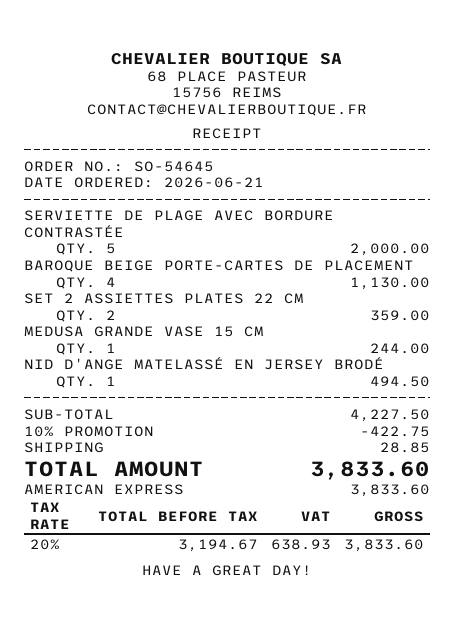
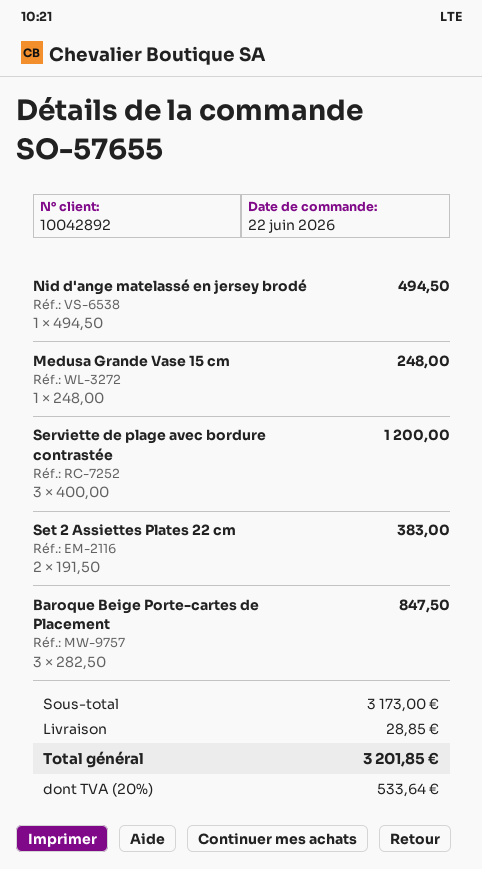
order number: SO-54645 -> SO-57655
order date: 2026-06-21 -> 2026-06-22
SERVIETTE DE PLAGE AVEC BORDURE CONTRASTÉE: 5 for 2000.00 -> 3 for 1200.00
BAROQUE BEIGE PORTE-CARTES DE PLACEMENT: 4 for 1130.00 -> 3 for 847.50
SET 2 ASSIETTES PLATES 22 CM: 2 for 359.00 -> 2 for 383.00
MEDUSA GRANDE VASE 15 CM: 1 for 244.00 -> 1 for 248.00
subtotal: 4227.50 -> 3173.00
discount: 10% = 422.75 -> none
tax: 20% = 638.93 -> 20% = 533.64
total: 3833.60 -> 3201.85

